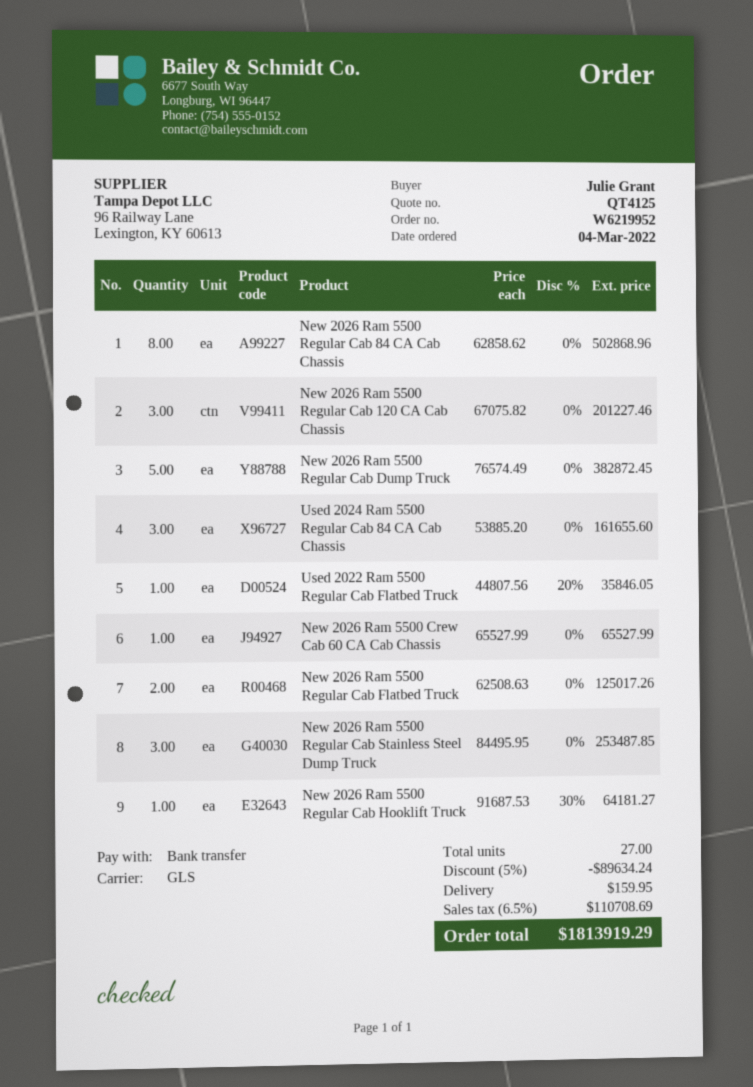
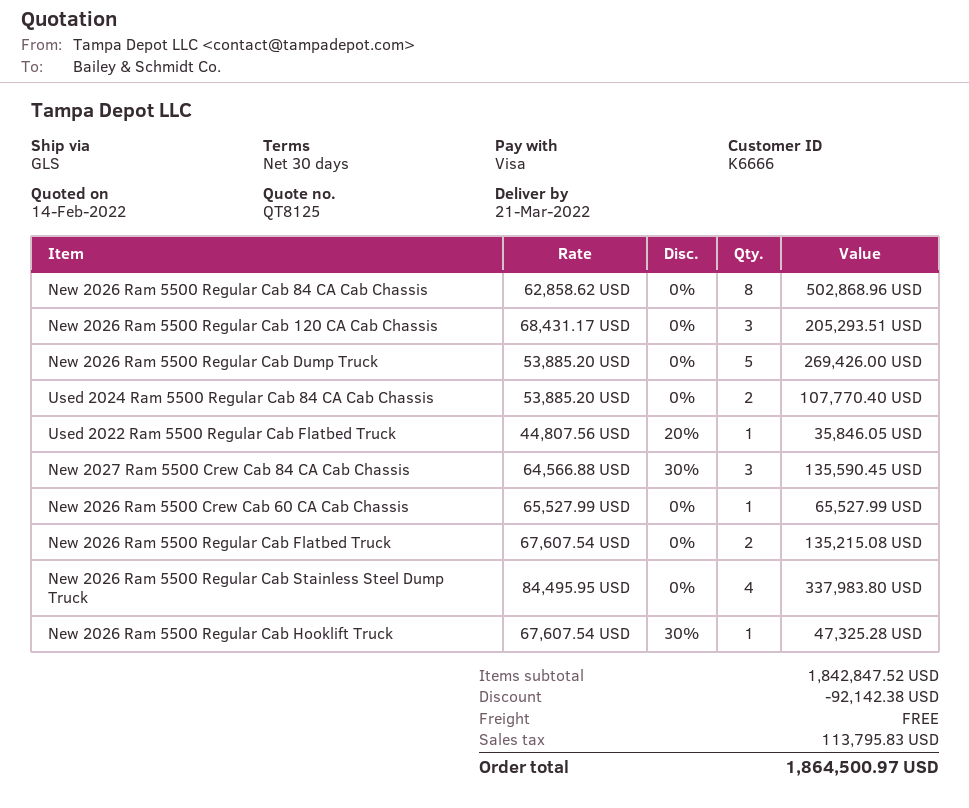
quote number: QT4125 -> QT8125
payment method: bank transfer -> Visa
New 2026 Ram 5500 Regular Cab 120 CA Cab Chassis: 3 x 67075.82 = 201227.46 -> 3 x 68431.17 = 205293.51
New 2026 Ram 5500 Regular Cab Dump Truck: 5 x 76574.49 = 382872.45 -> 5 x 53885.20 = 269426.00
Used 2024 Ram 5500 Regular Cab 84 CA Cab Chassis: 3 x 53885.20 = 161655.60 -> 2 x 53885.20 = 107770.40
New 2026 Ram 5500 Regular Cab Flatbed Truck: 2 x 62508.63 = 125017.26 -> 2 x 67607.54 = 135215.08
New 2026 Ram 5500 Regular Cab Stainless Steel Dump Truck: 3 x 84495.95 = 253487.85 -> 4 x 84495.95 = 337983.80
New 2026 Ram 5500 Regular Cab Hooklift Truck: 1 x 91687.53 - 30% = 64181.27 -> 1 x 67607.54 - 30% = 47325.28
New 2027 Ram 5500 Crew Cab 84 CA Cab Chassis: none -> 3 x 64566.88 - 30% = 135590.45
discount: 89634.24 -> 92142.38
shipping: 159.95 -> 0.00
tax: 110708.69 -> 113795.83
total: 1813919.29 -> 1864500.97

